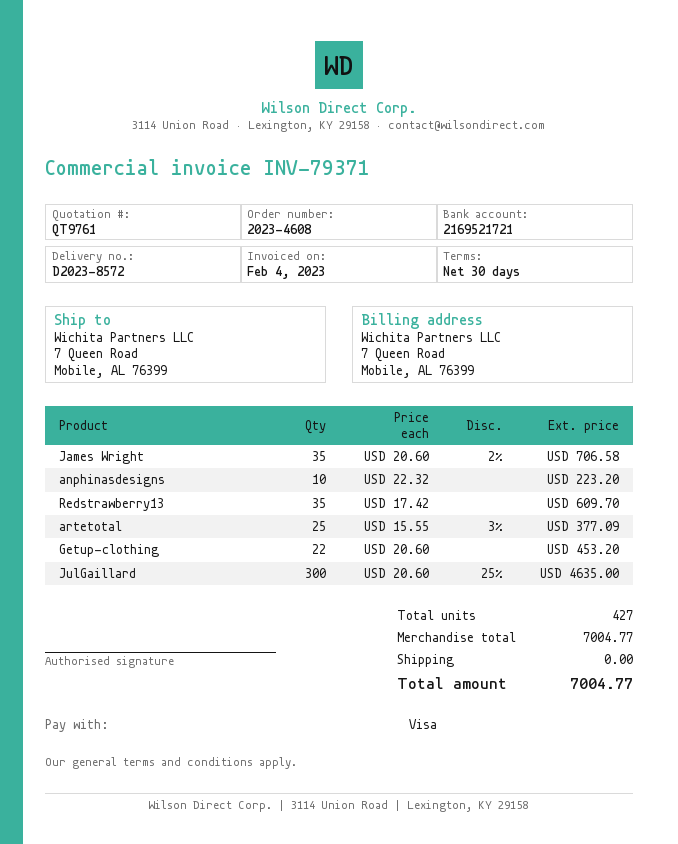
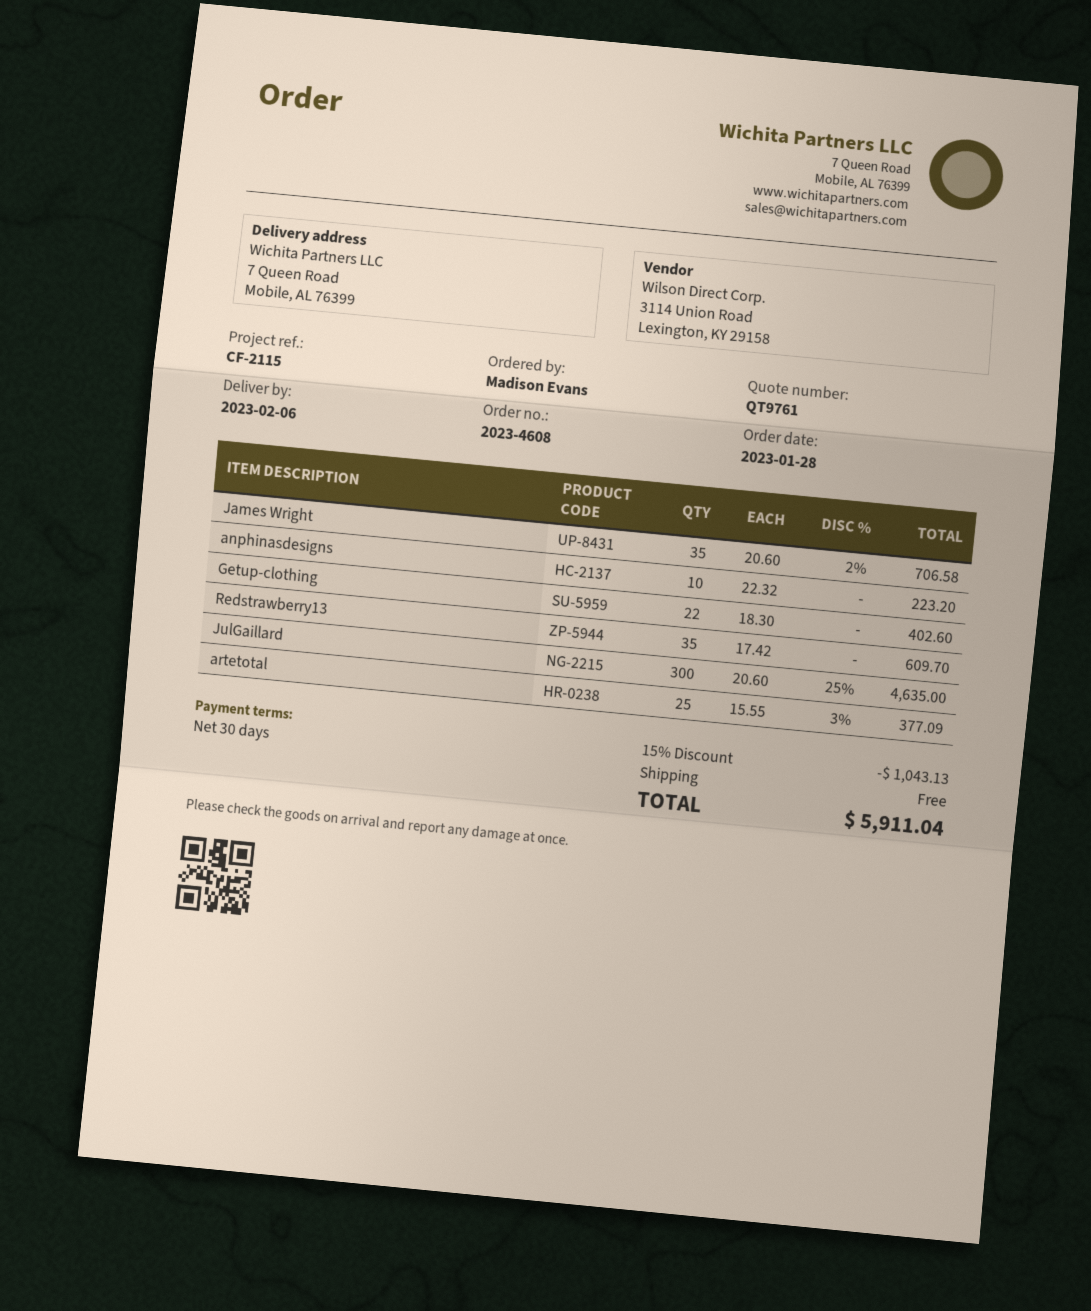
Getup-clothing: 22 x 20.60 = 453.20 -> 22 x 18.30 = 402.60
discount: none -> 15% = 1043.13
total: 7004.77 -> 5911.04

